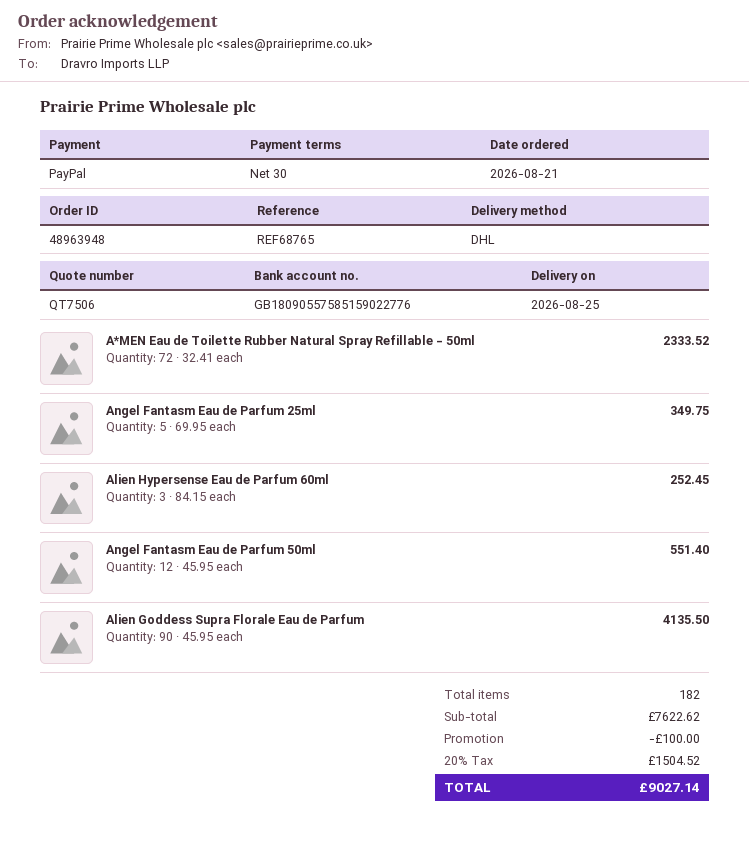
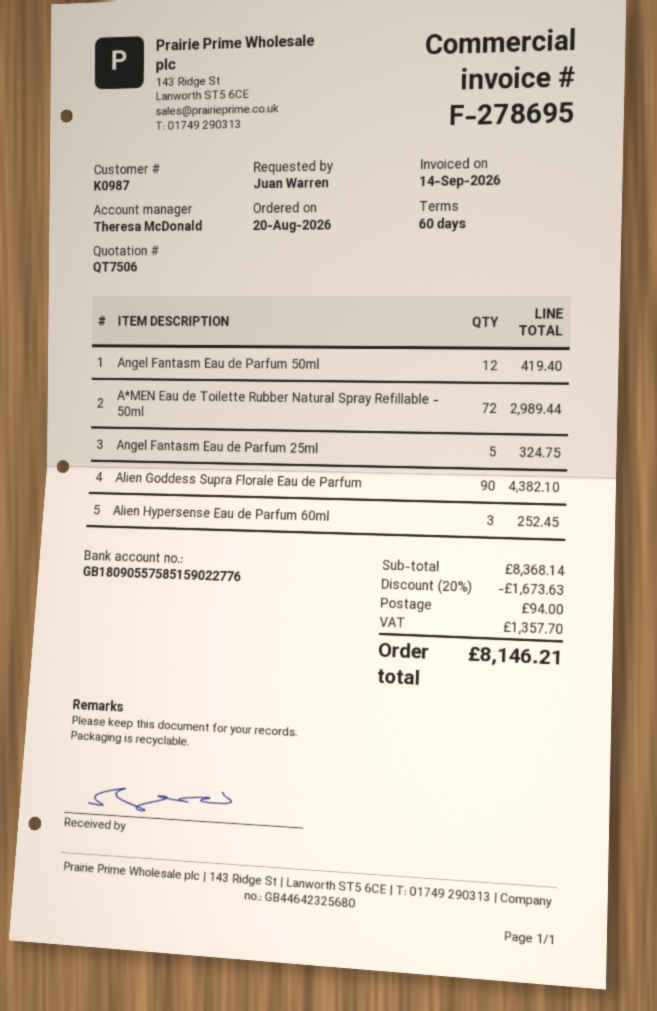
order date: 2026-08-21 -> 2026-08-20
payment terms: 30 days -> 60 days
A*MEN Eau de Toilette Rubber Natural Spray Refillable - 50ml: 72 for 2333.52 -> 72 for 2989.44
Angel Fantasm Eau de Parfum 25ml: 5 for 349.75 -> 5 for 324.75
Angel Fantasm Eau de Parfum 50ml: 12 for 551.40 -> 12 for 419.40
Alien Goddess Supra Florale Eau de Parfum: 90 for 4135.50 -> 90 for 4382.10
subtotal: 7622.62 -> 8368.14
discount: 100.00 -> 1673.63
shipping: none -> 94.00
tax: 1504.52 -> 1357.70
total: 9027.14 -> 8146.21

